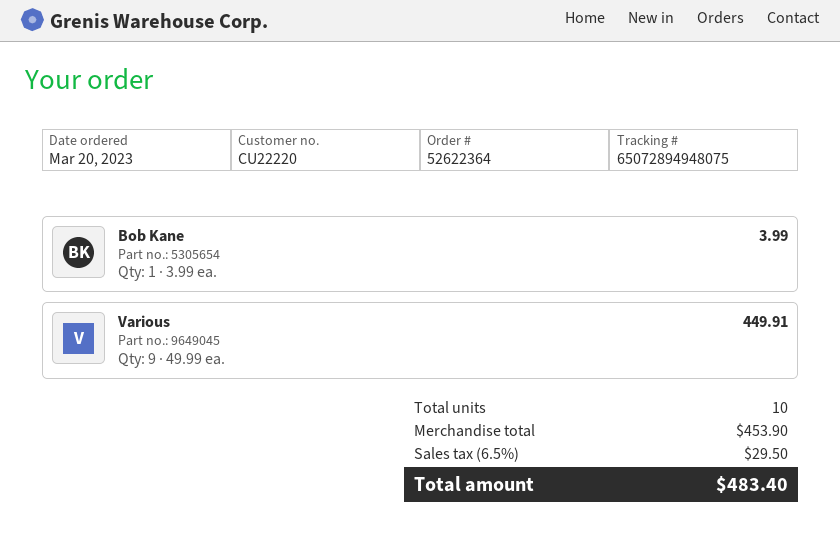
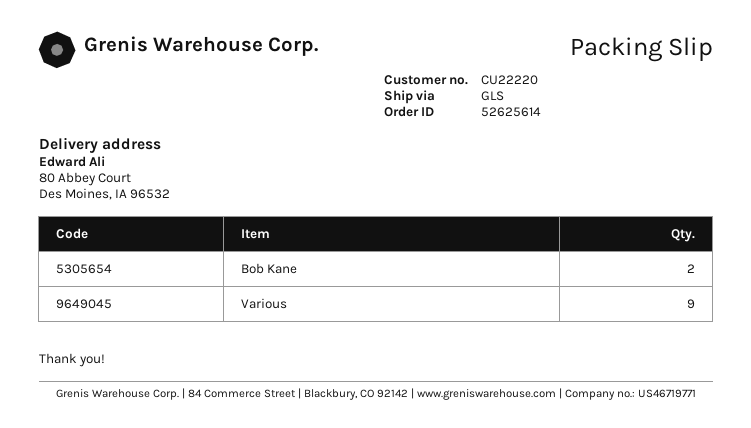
order number: 52622364 -> 52625614
Bob Kane: 1 -> 2

